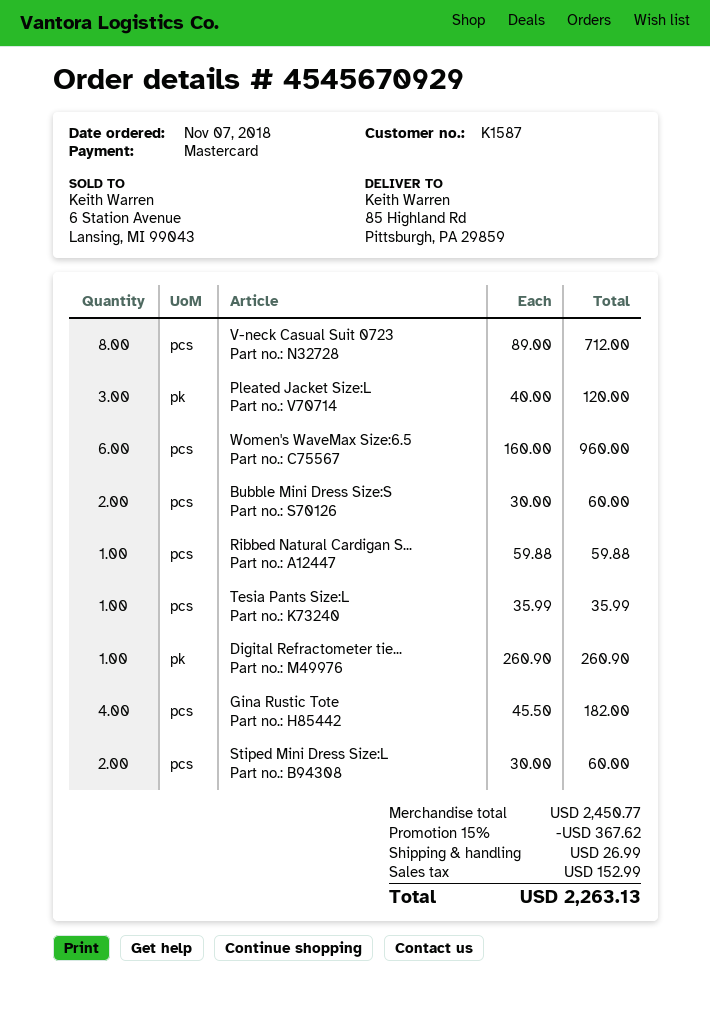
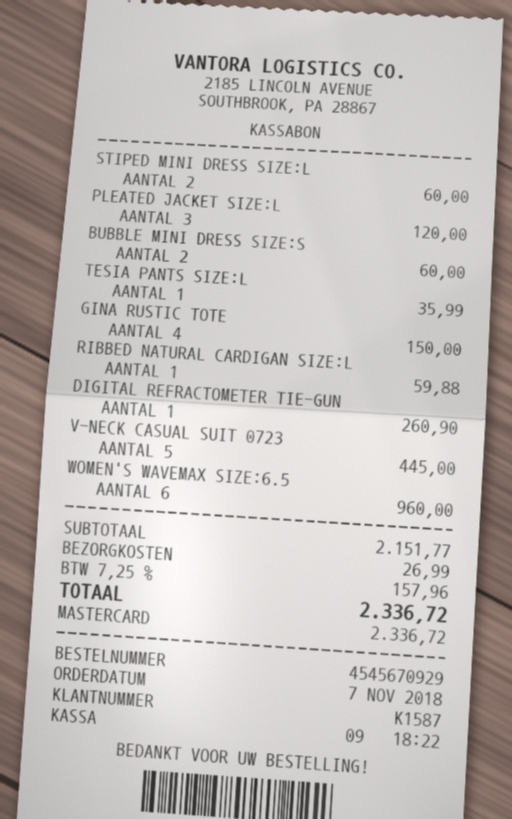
V-neck Casual Suit 0723: 8 for 712.00 -> 5 for 445.00
Gina Rustic Tote: 4 for 182.00 -> 4 for 150.00
subtotal: 2450.77 -> 2151.77
discount: 15% = 367.62 -> none
tax: 152.99 -> 157.96
total: 2263.13 -> 2336.72

